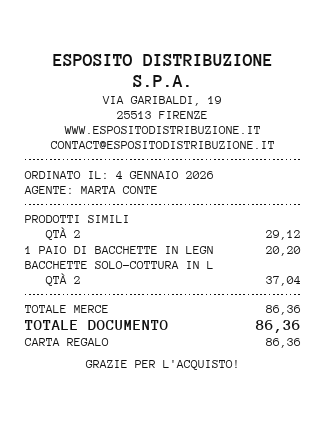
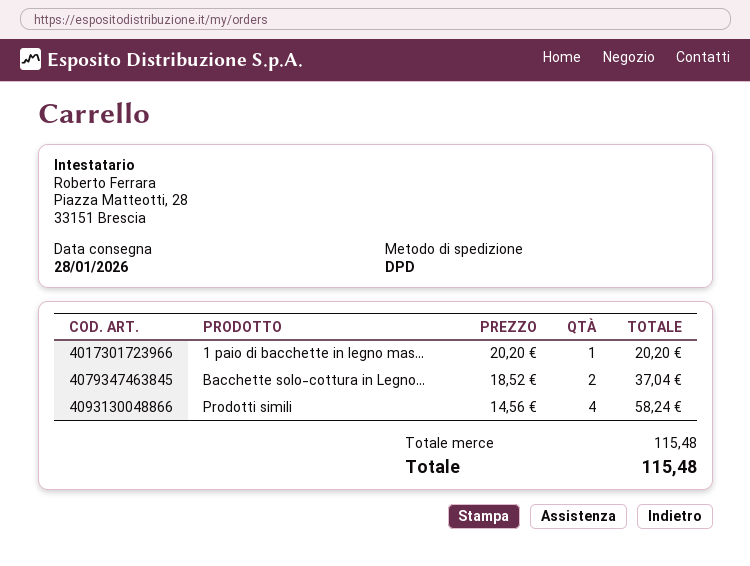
PRODOTTI SIMILI: 2 for 29.12 -> 4 for 58.24
subtotal: 86.36 -> 115.48
total: 86.36 -> 115.48

